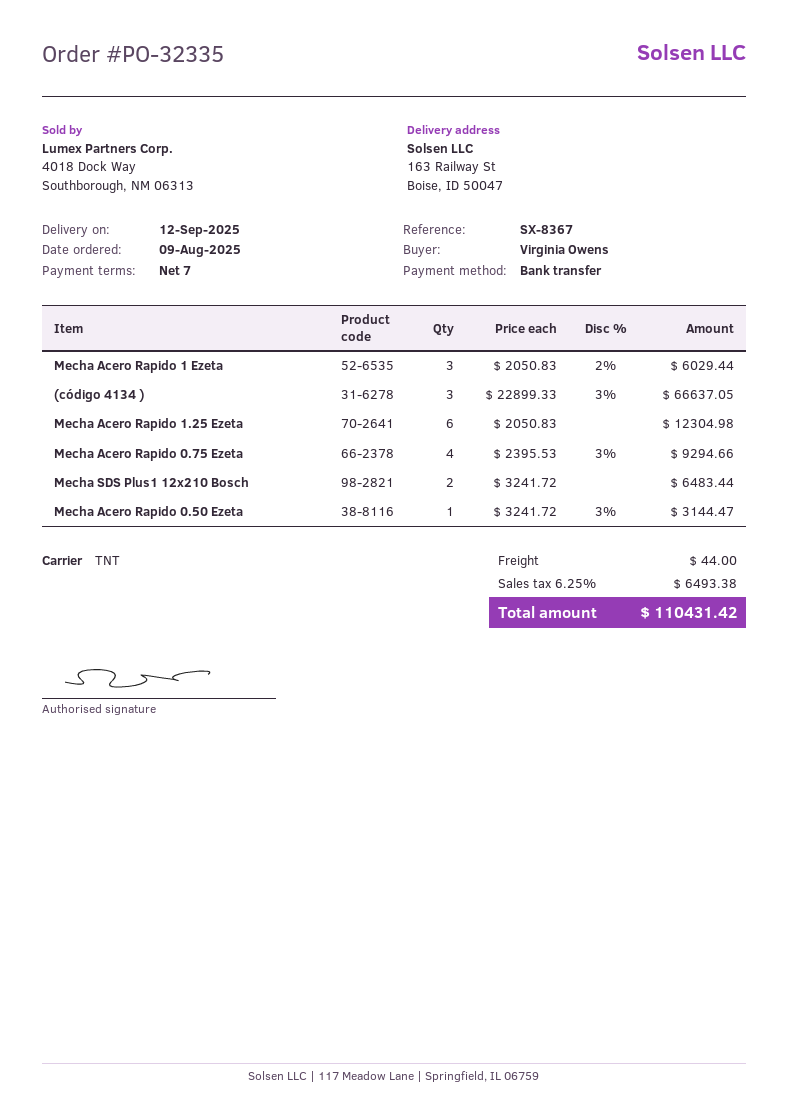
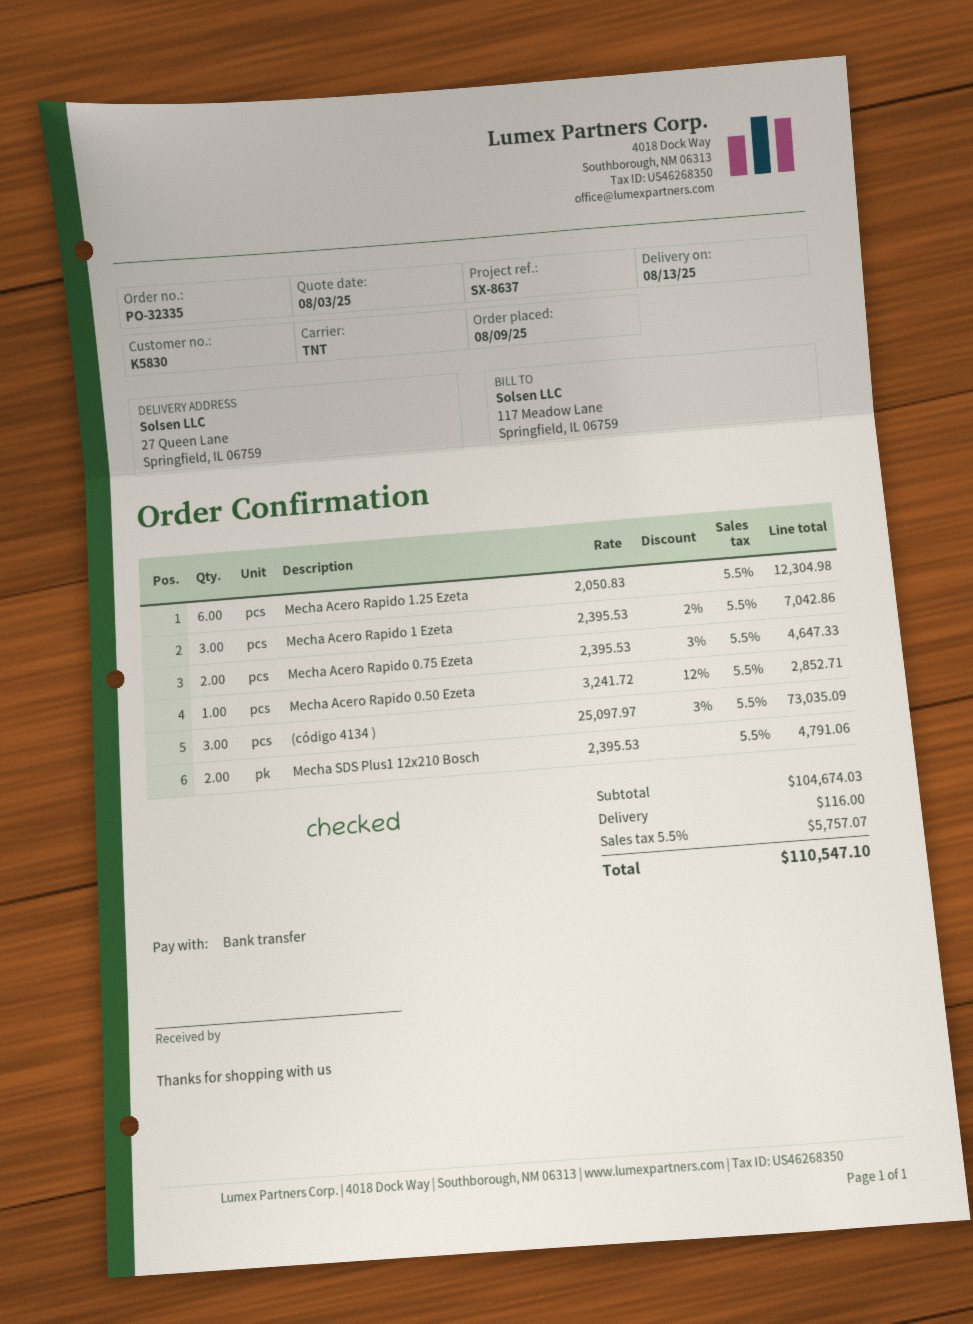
delivery date: 2025-09-12 -> 2025-08-13
reference: SX-8367 -> SX-8637
ship to: 163 Railway St, Boise, ID 50047 -> 27 Queen Lane, Springfield, IL 06759
Mecha Acero Rapido 1 Ezeta: 3 x 2050.83 - 2% = 6029.44 -> 3 x 2395.53 - 2% = 7042.86
(código 4134 ): 3 x 22899.33 - 3% = 66637.05 -> 3 x 25097.97 - 3% = 73035.09
Mecha Acero Rapido 0.75 Ezeta: 4 x 2395.53 - 3% = 9294.66 -> 2 x 2395.53 - 3% = 4647.33
Mecha SDS Plus1 12x210 Bosch: 2 x 3241.72 = 6483.44 -> 2 x 2395.53 = 4791.06
Mecha Acero Rapido 0.50 Ezeta: 1 x 3241.72 - 3% = 3144.47 -> 1 x 3241.72 - 12% = 2852.71
shipping: 44.00 -> 116.00
tax: 6.25% = 6493.38 -> 5.5% = 5757.07
total: 110431.42 -> 110547.10

